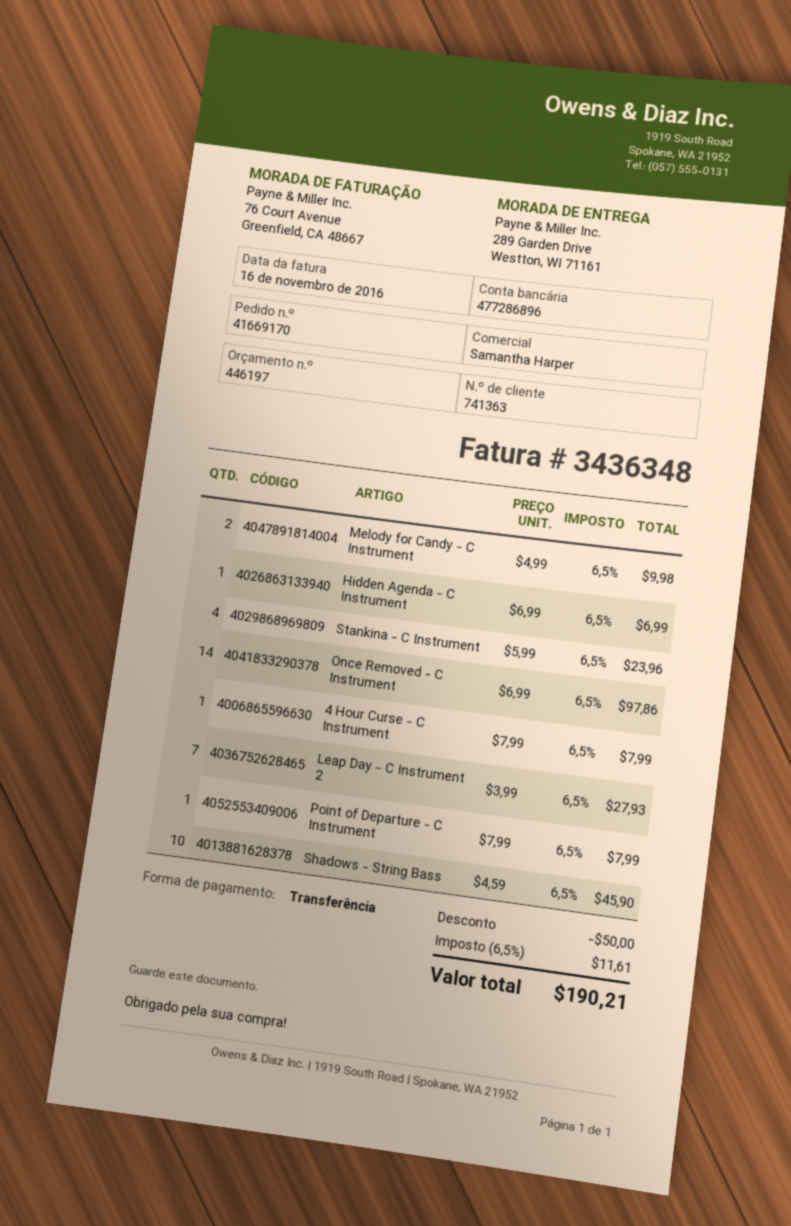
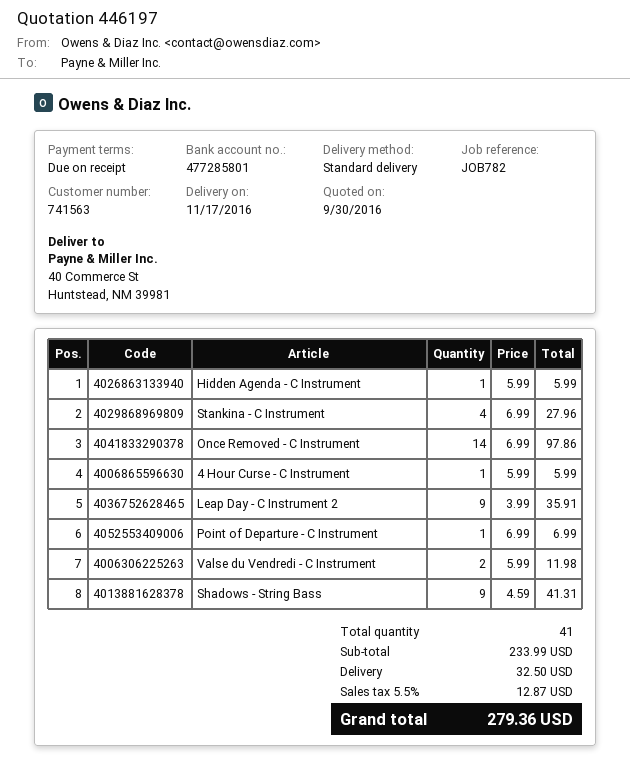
customer number: 741363 -> 741563
bank account: 477286896 -> 477285801
ship to: 289 Garden Drive, Westton, WI 71161 -> 40 Commerce St, Huntstead, NM 39981
Melody for Candy - C Instrument: 2 x 4.99 = 9.98 -> none
Hidden Agenda - C Instrument: 1 x 6.99 = 6.99 -> 1 x 5.99 = 5.99
Stankina - C Instrument: 4 x 5.99 = 23.96 -> 4 x 6.99 = 27.96
4 Hour Curse - C Instrument: 1 x 7.99 = 7.99 -> 1 x 5.99 = 5.99
Leap Day - C Instrument 2: 7 x 3.99 = 27.93 -> 9 x 3.99 = 35.91
Point of Departure - C Instrument: 1 x 7.99 = 7.99 -> 1 x 6.99 = 6.99
Shadows - String Bass: 10 x 4.59 = 45.90 -> 9 x 4.59 = 41.31
Valse du Vendredi - C Instrument: none -> 2 x 5.99 = 11.98
discount: 50.00 -> none
shipping: none -> 32.50
tax: 6.5% = 11.61 -> 5.5% = 12.87
total: 190.21 -> 279.36

